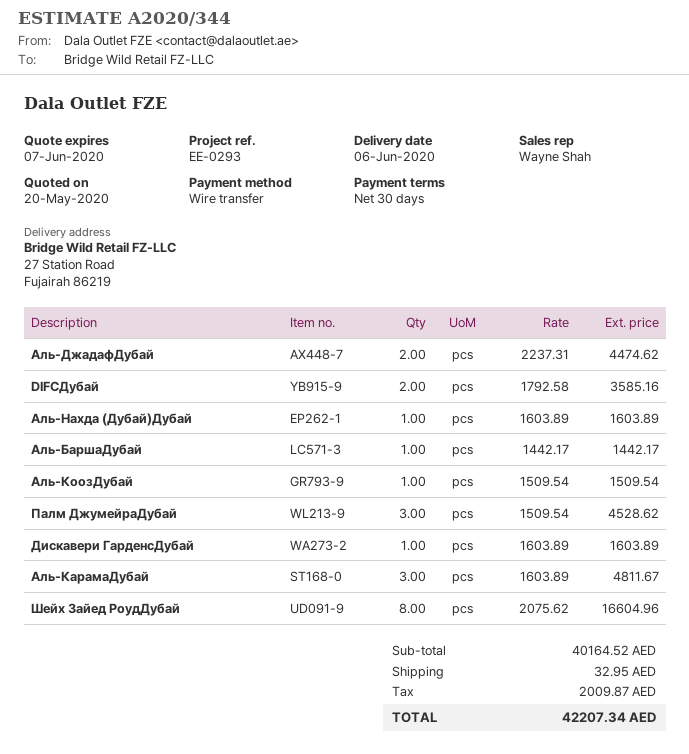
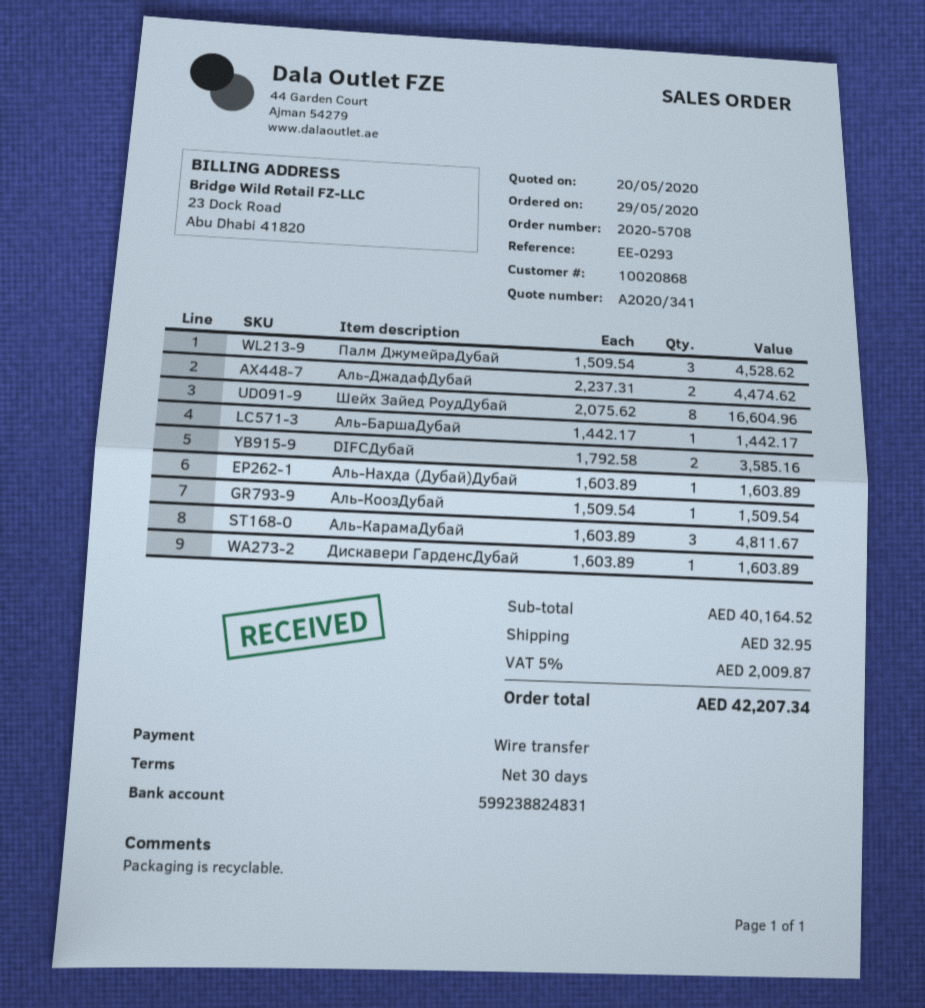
quote number: A2020/344 -> A2020/341

